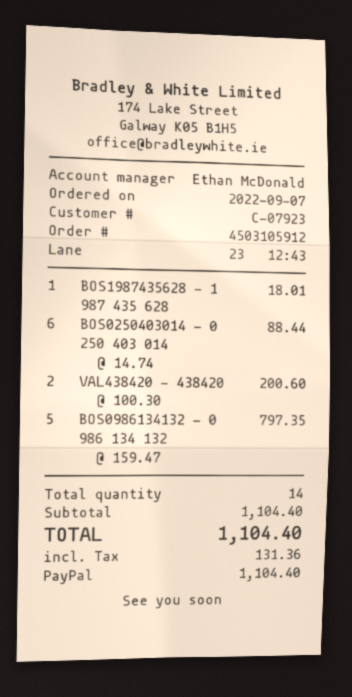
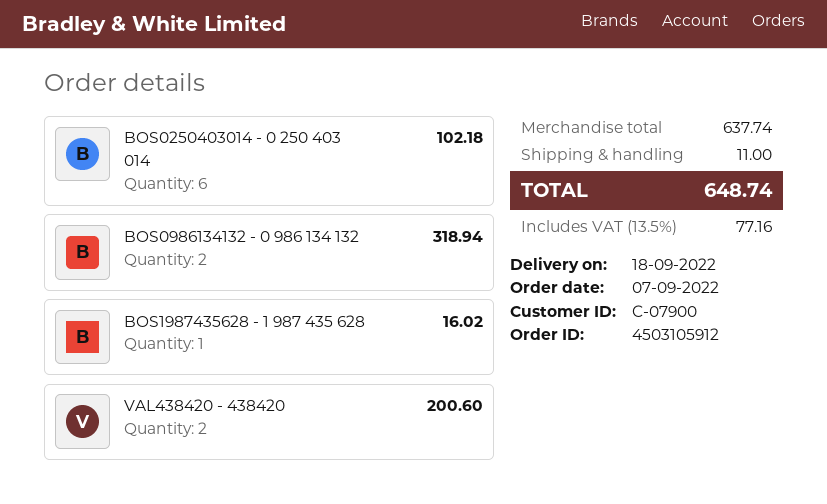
customer number: C-07923 -> C-07900
BOS1987435628 - 1 987 435 628: 1 for 18.01 -> 1 for 16.02
BOS0250403014 - 0 250 403 014: 6 for 88.44 -> 6 for 102.18
BOS0986134132 - 0 986 134 132: 5 for 797.35 -> 2 for 318.94
subtotal: 1104.40 -> 637.74
shipping: none -> 11.00
tax: 131.36 -> 77.16
total: 1104.40 -> 648.74

